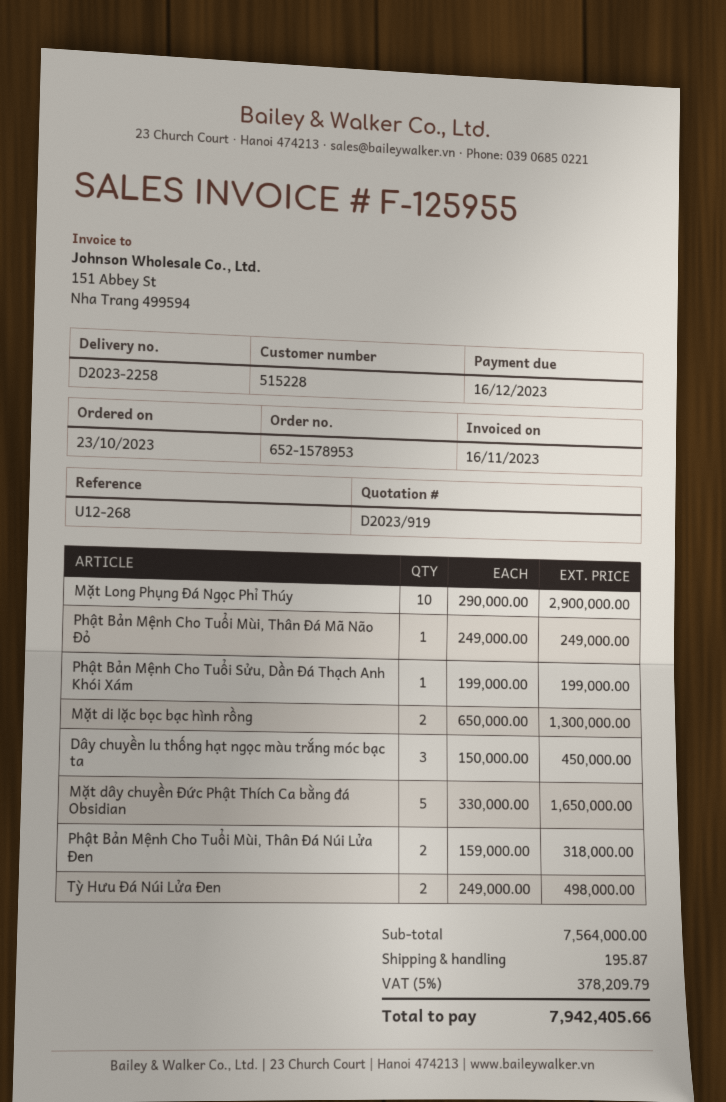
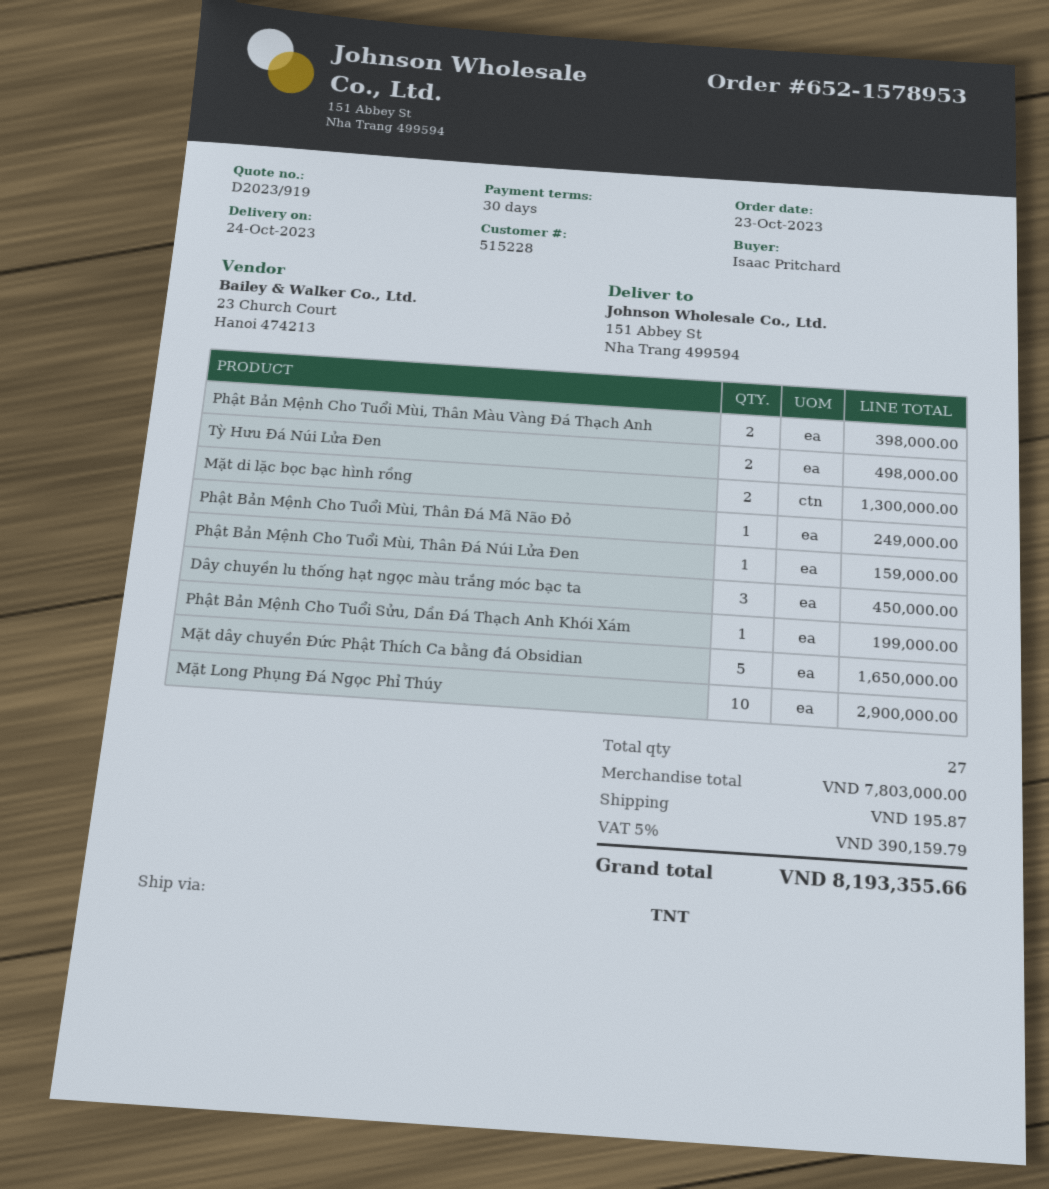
Phật Bản Mệnh Cho Tuổi Mùi, Thân Đá Núi Lửa Đen: 2 for 318000.00 -> 1 for 159000.00
Phật Bản Mệnh Cho Tuổi Mùi, Thân Màu Vàng Đá Thạch Anh: none -> 2 for 398000.00
subtotal: 7564000.00 -> 7803000.00
tax: 5% = 378209.79 -> 5% = 390159.79
total: 7942405.66 -> 8193355.66

